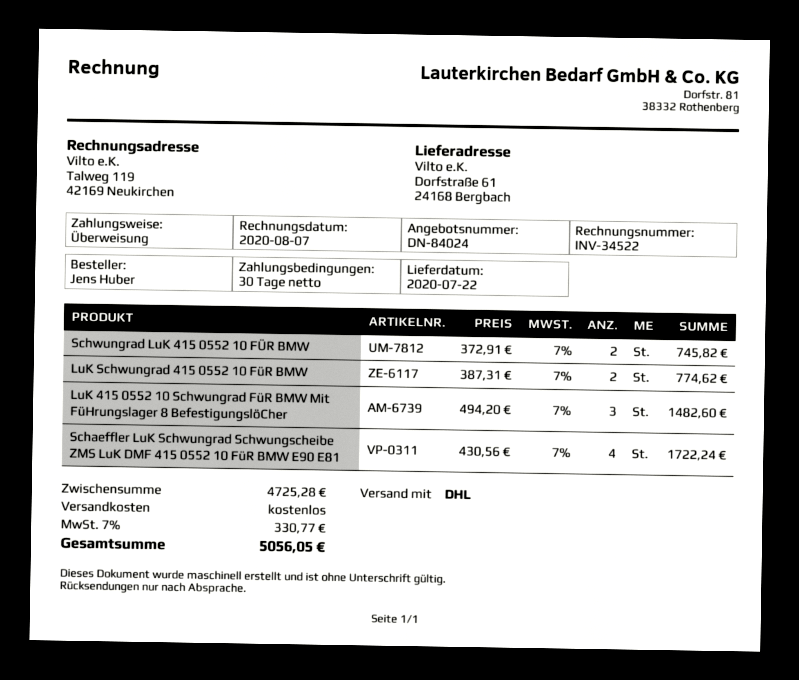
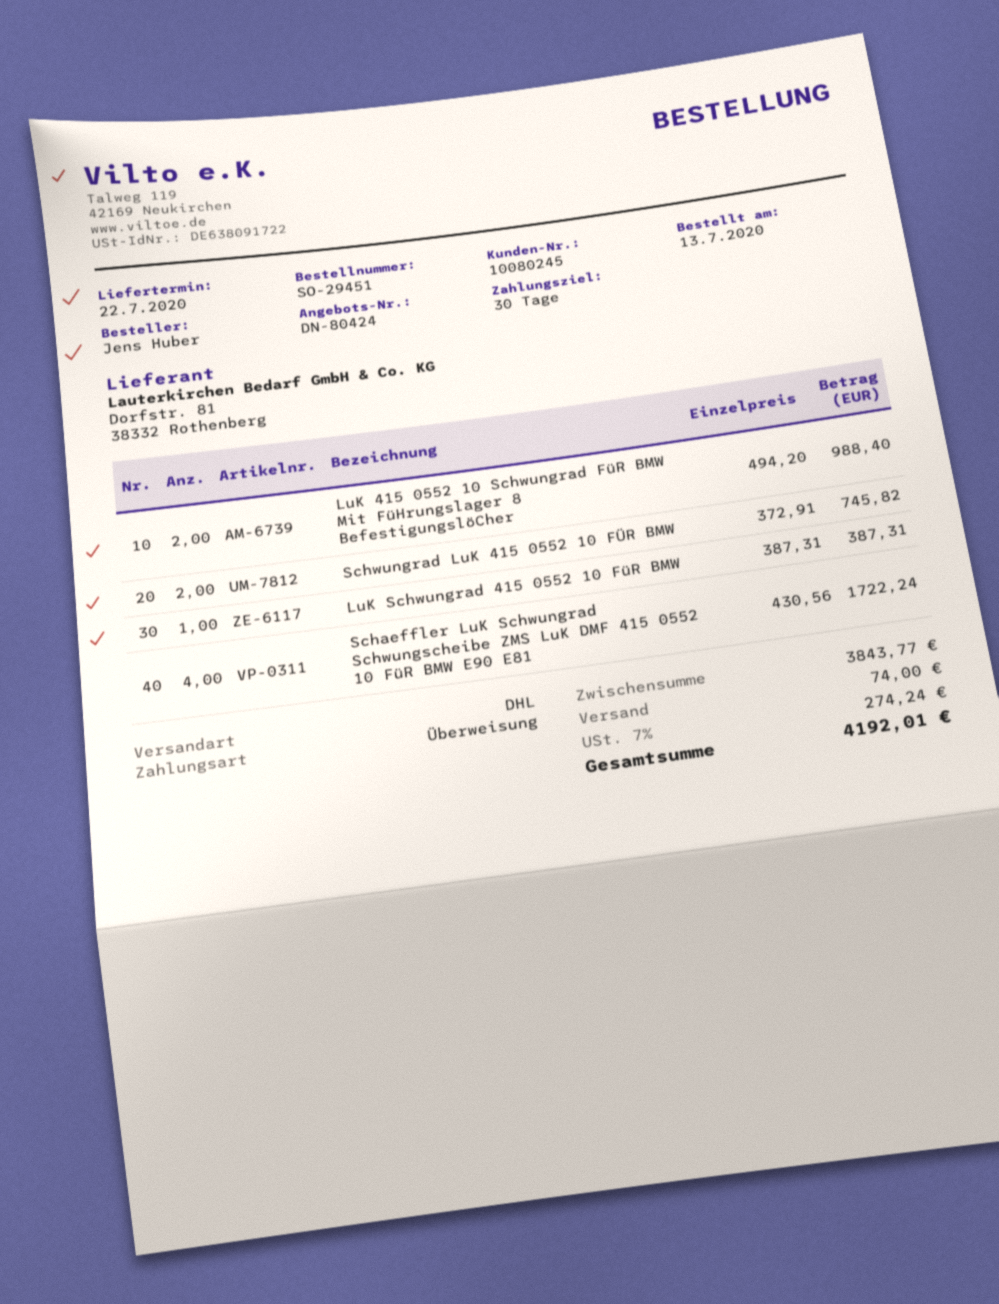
quote number: DN-84024 -> DN-80424
LuK Schwungrad 415 0552 10 FüR BMW: 2 x 387.31 = 774.62 -> 1 x 387.31 = 387.31
LuK 415 0552 10 Schwungrad FüR BMW Mit FüHrungslager 8 BefestigungslöCher: 3 x 494.20 = 1482.60 -> 2 x 494.20 = 988.40
subtotal: 4725.28 -> 3843.77
shipping: 0.00 -> 74.00
tax: 7% = 330.77 -> 7% = 274.24
total: 5056.05 -> 4192.01

